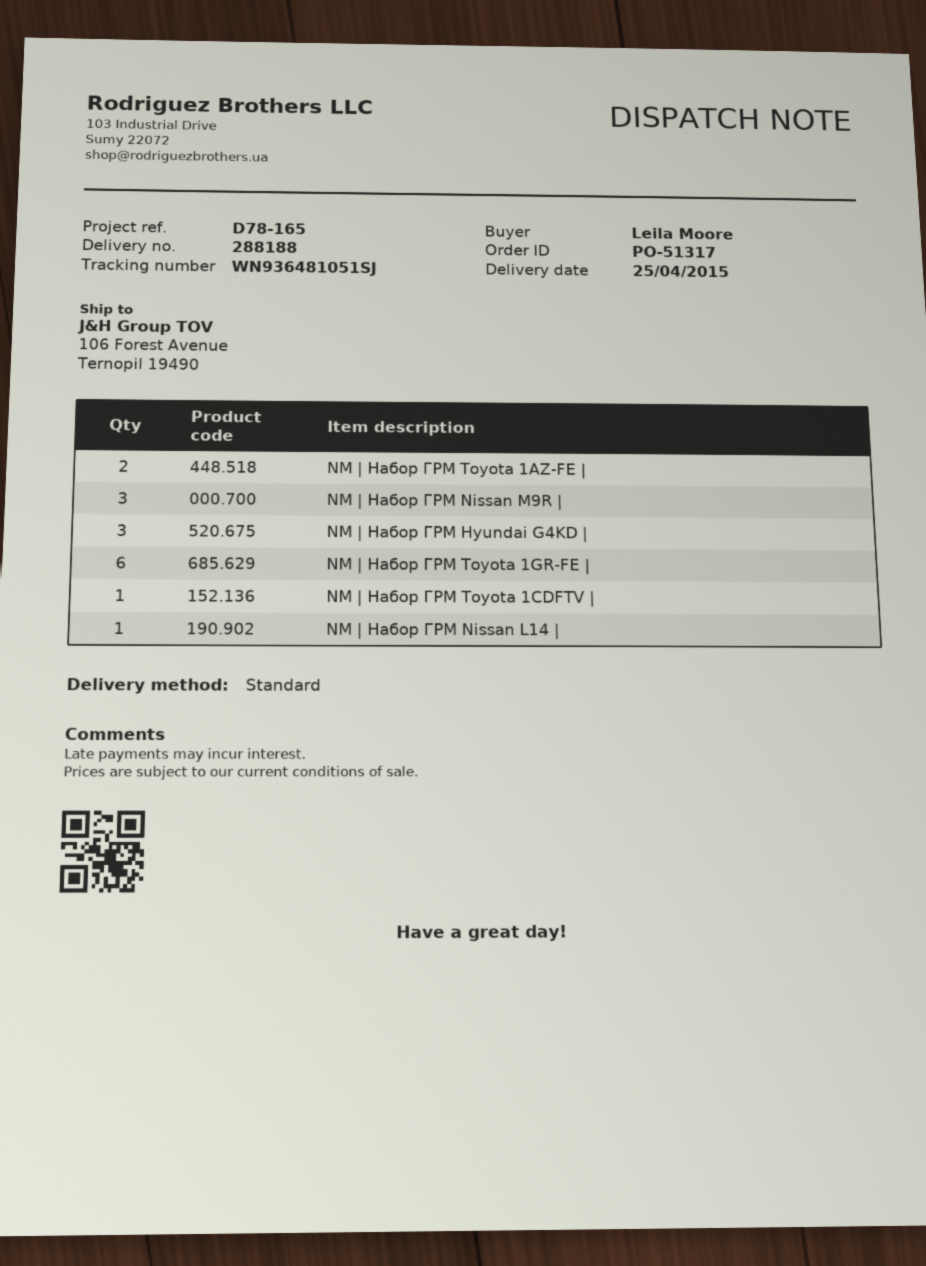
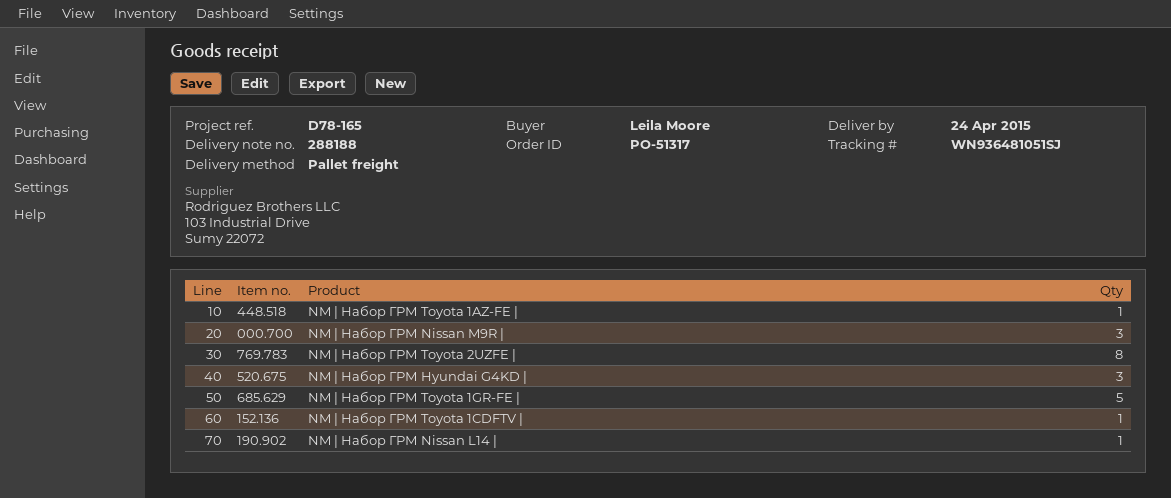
delivery date: 2015-04-25 -> 2015-04-24
shipping method: standard -> pallet freight
NM | Набор ГРМ Toyota 1AZ-FE |: 2 -> 1
NM | Набор ГРМ Toyota 1GR-FE |: 6 -> 5
NM | Набор ГРМ Toyota 2UZFE |: none -> 8

